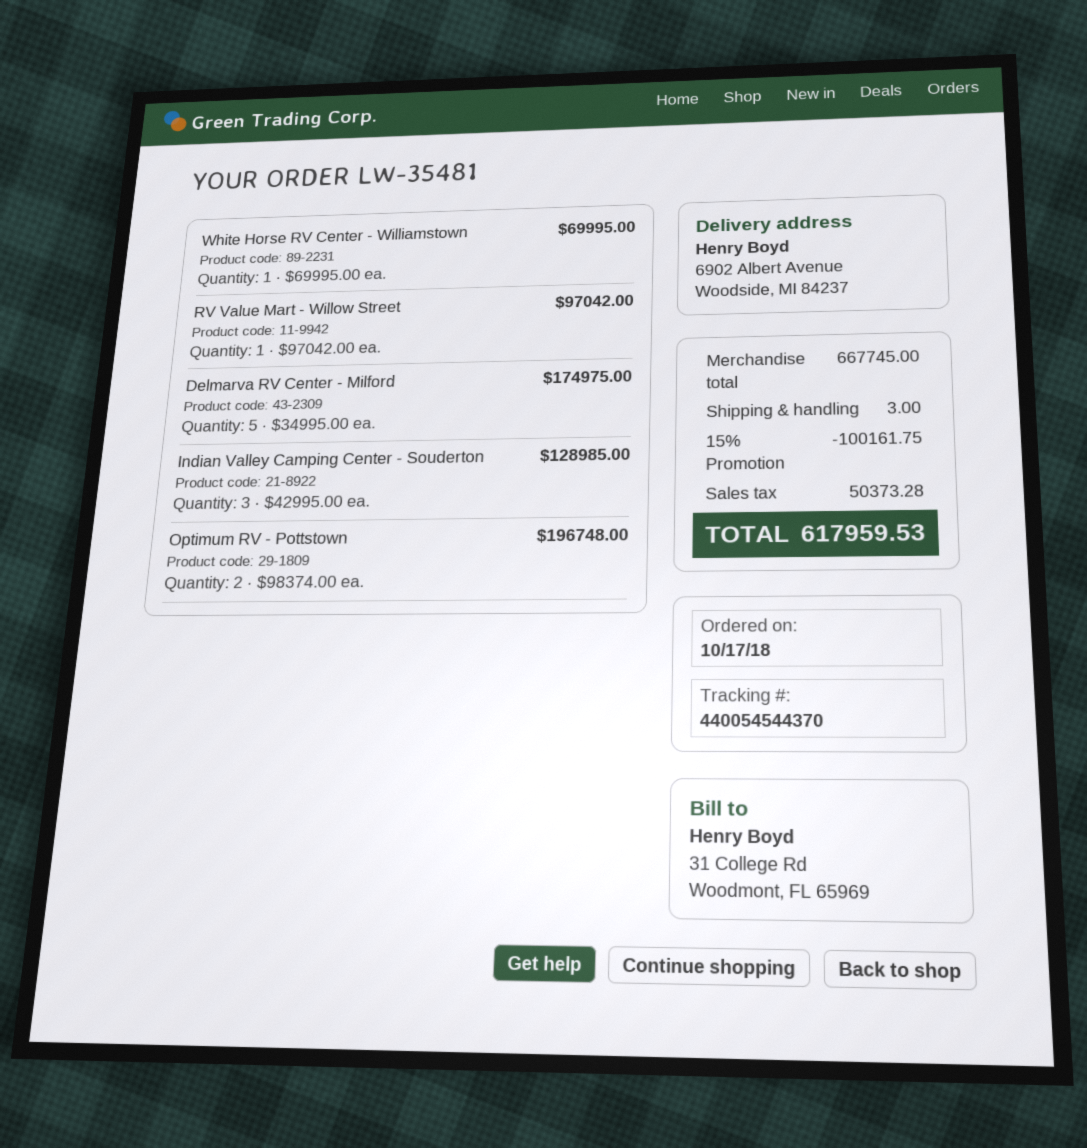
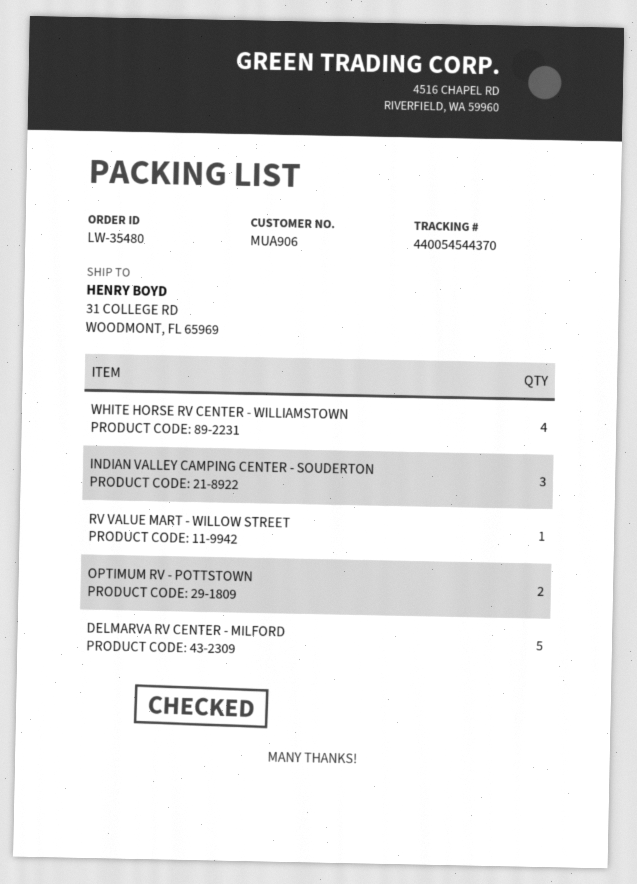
order number: LW-35481 -> LW-35480
ship to: 6902 Albert Avenue, Woodside, MI 84237 -> 31 COLLEGE RD, WOODMONT, FL 65969
White Horse RV Center - Williamstown: 1 -> 4

